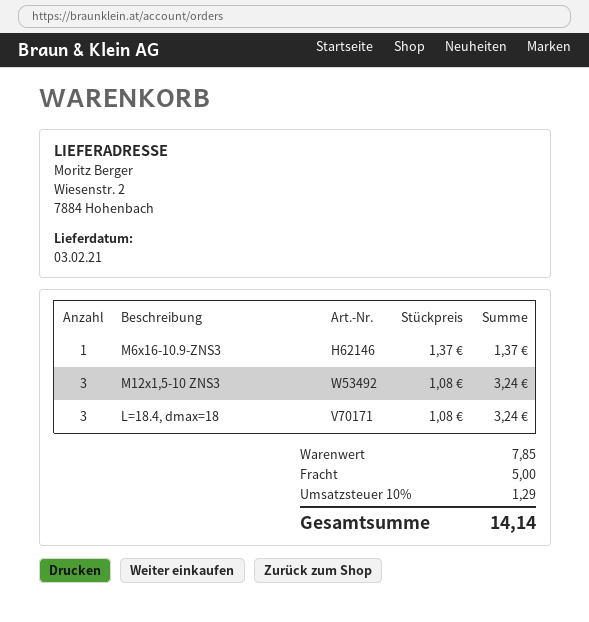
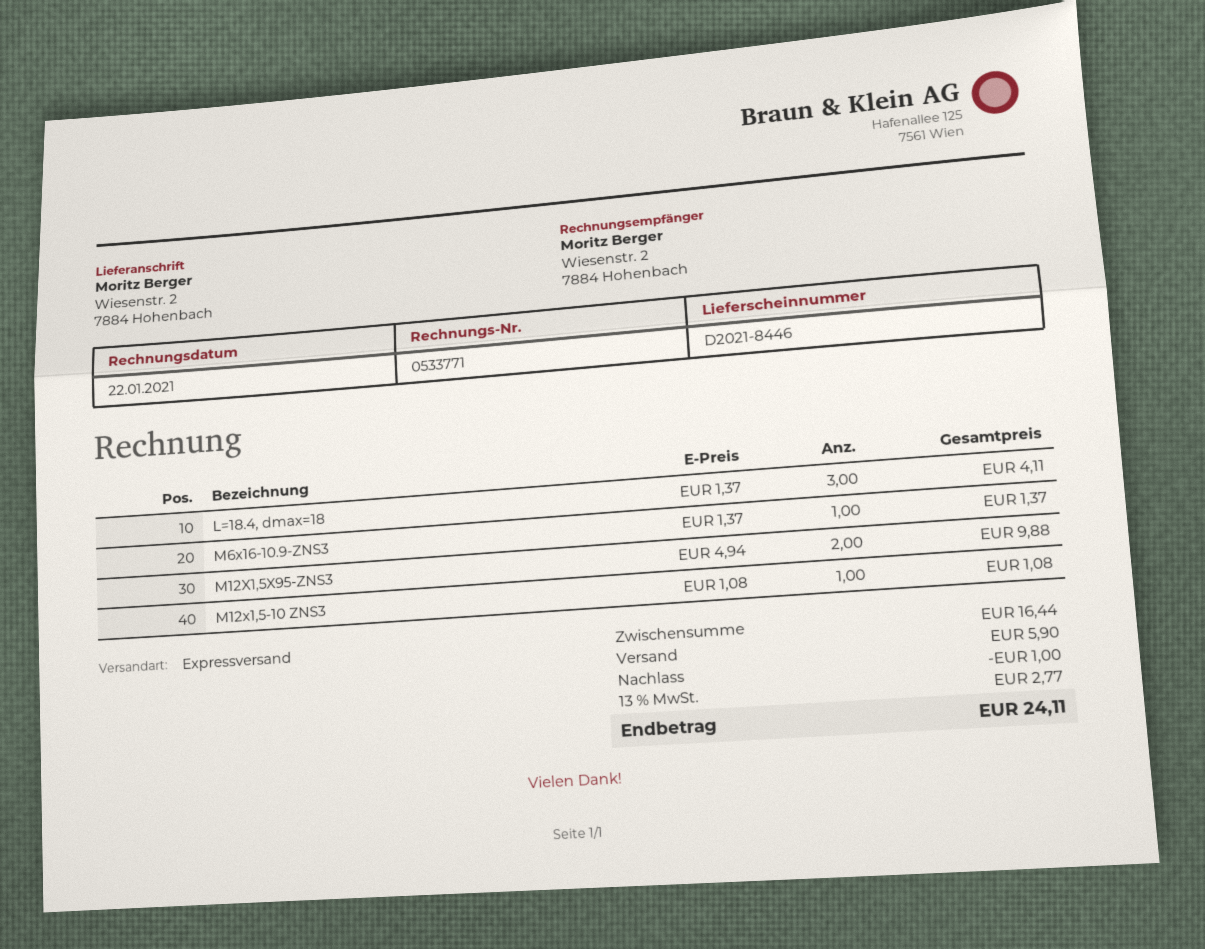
M12x1,5-10 ZNS3: 3 x 1.08 = 3.24 -> 1 x 1.08 = 1.08
L=18.4, dmax=18: 3 x 1.08 = 3.24 -> 3 x 1.37 = 4.11
M12X1,5X95-ZNS3: none -> 2 x 4.94 = 9.88
subtotal: 7.85 -> 16.44
discount: none -> 1.00
shipping: 5.00 -> 5.90
tax: 10% = 1.29 -> 13% = 2.77
total: 14.14 -> 24.11

